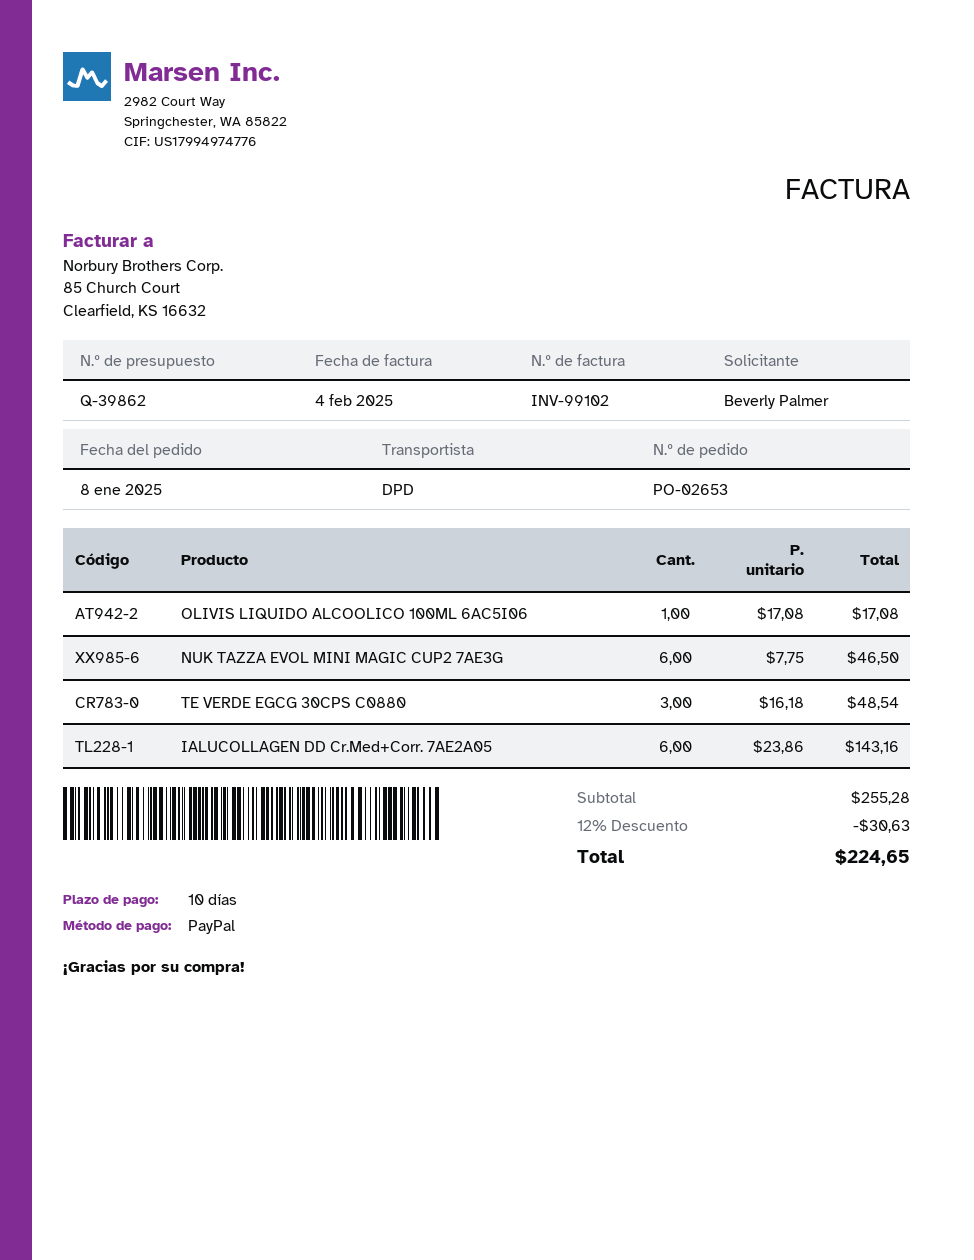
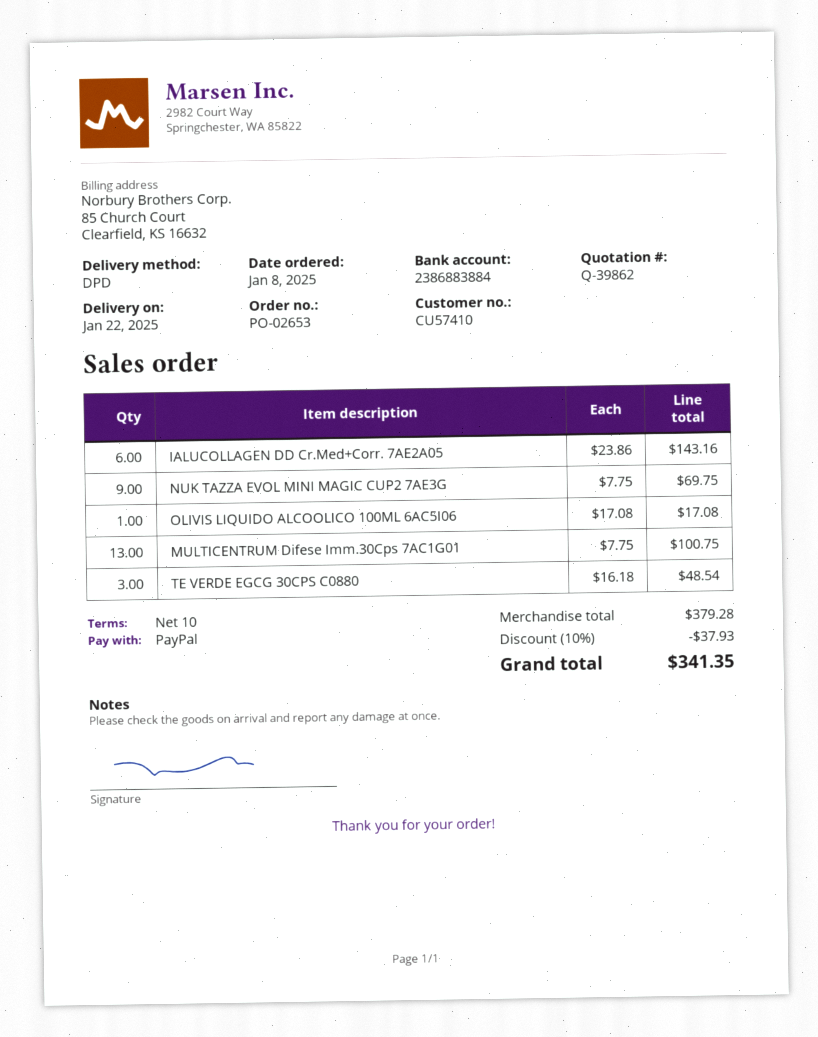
NUK TAZZA EVOL MINI MAGIC CUP2 7AE3G: 6 x 7.75 = 46.50 -> 9 x 7.75 = 69.75
MULTICENTRUM Difese Imm.30Cps 7AC1G01: none -> 13 x 7.75 = 100.75
subtotal: 255.28 -> 379.28
discount: 12% = 30.63 -> 10% = 37.93
total: 224.65 -> 341.35

